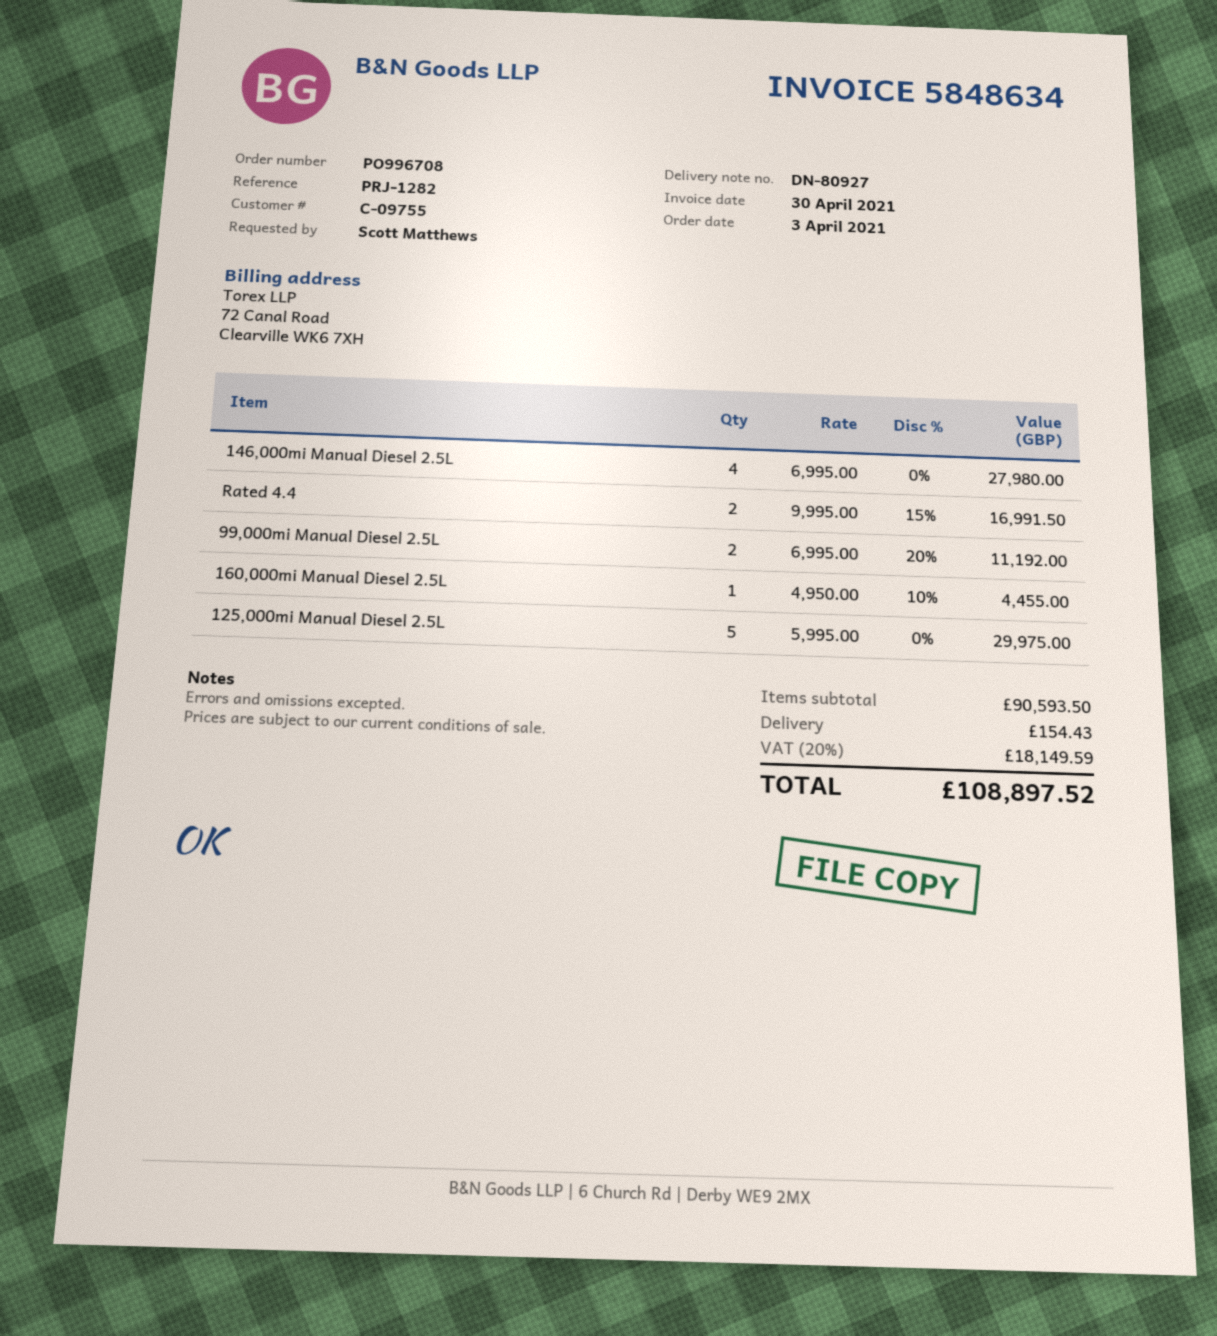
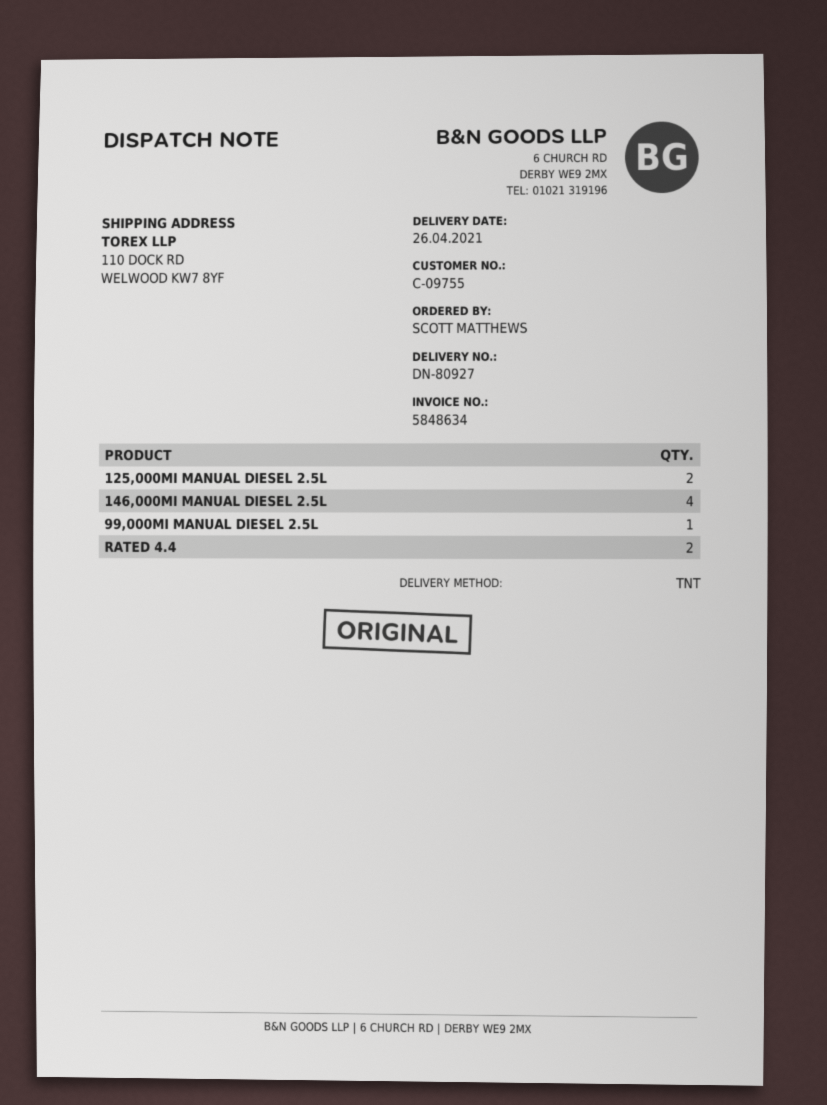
99,000mi Manual Diesel 2.5L: 2 -> 1
160,000mi Manual Diesel 2.5L: 1 -> none
125,000mi Manual Diesel 2.5L: 5 -> 2

